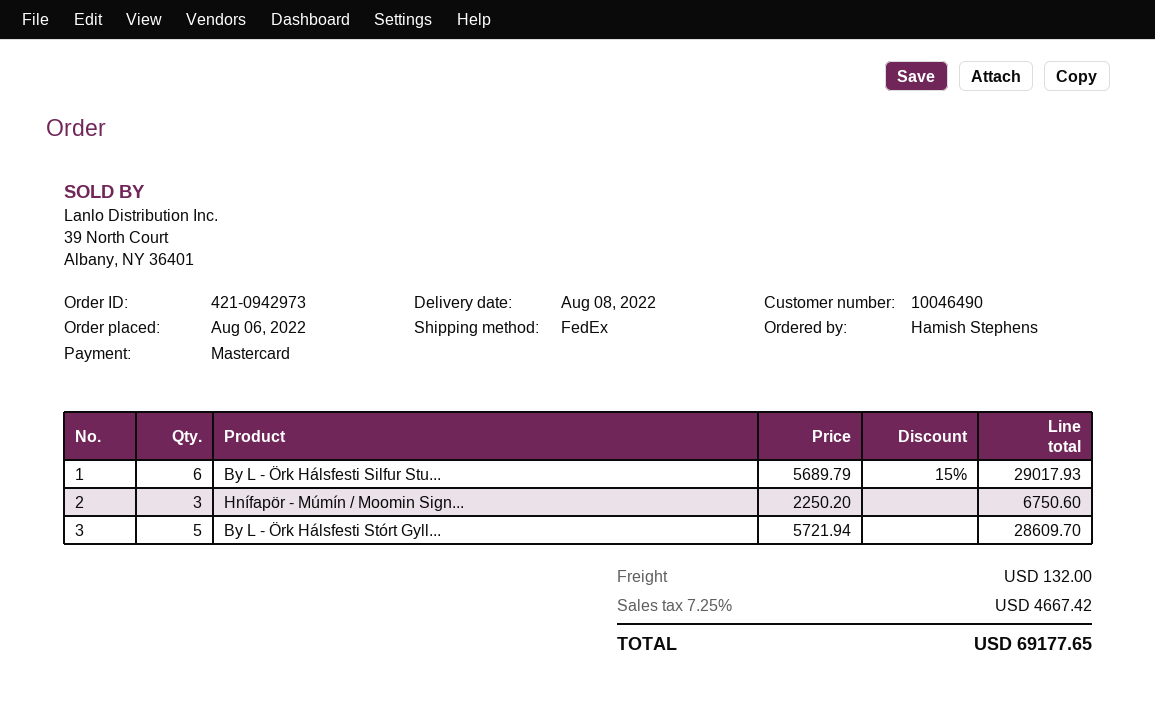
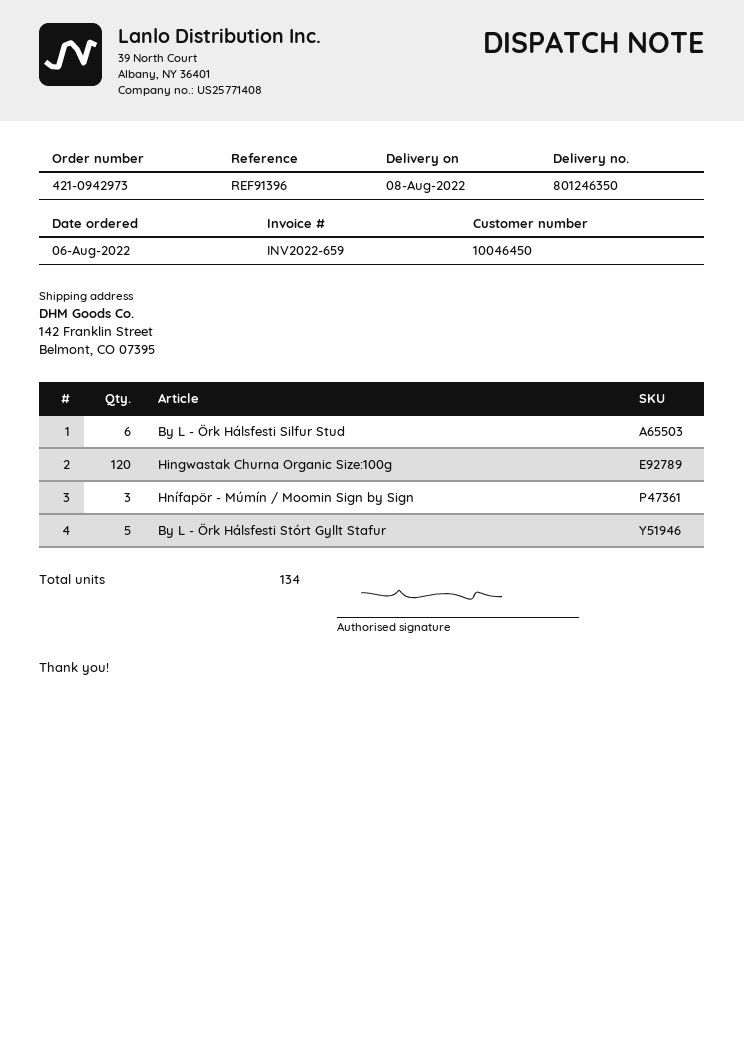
customer number: 10046490 -> 10046450
Hingwastak Churna Organic Size:100g: none -> 120

